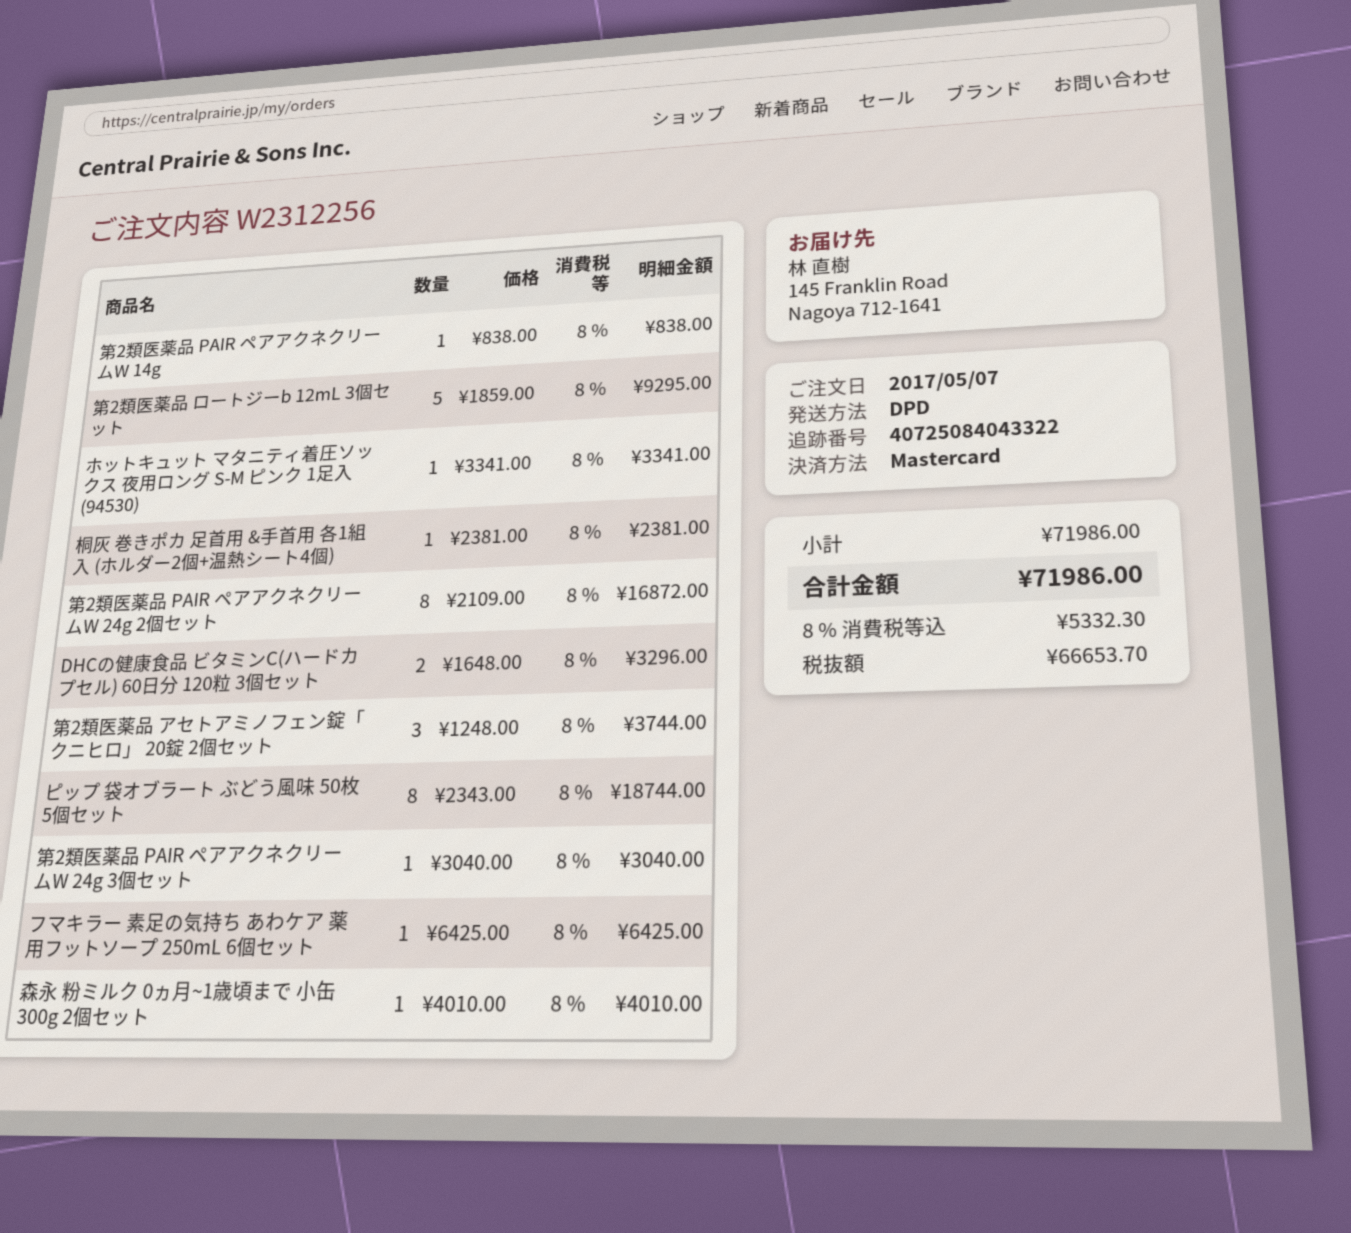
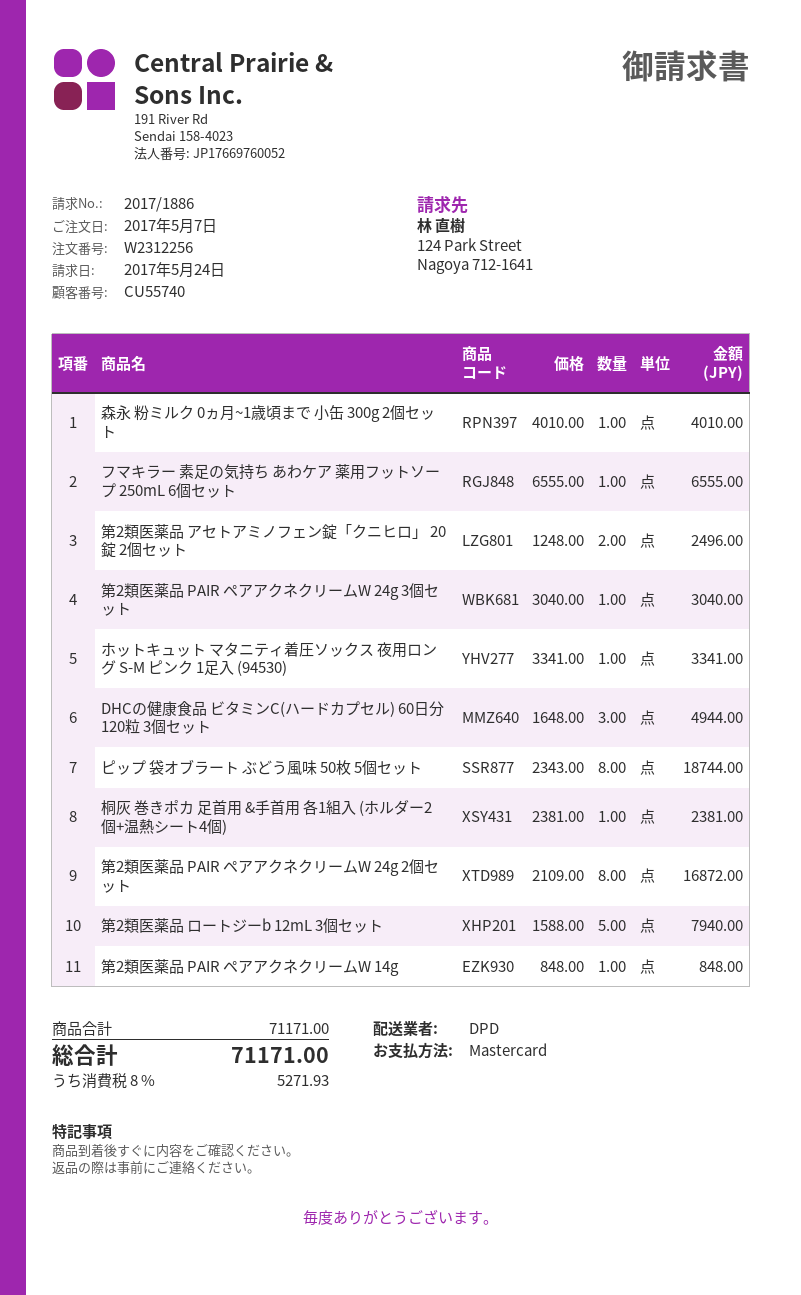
第2類医薬品 PAIR ペアアクネクリームW 14g: 1 x 838.00 = 838.00 -> 1 x 848.00 = 848.00
第2類医薬品 ロートジーb 12mL 3個セット: 5 x 1859.00 = 9295.00 -> 5 x 1588.00 = 7940.00
DHCの健康食品 ビタミンC(ハードカプセル) 60日分 120粒 3個セット: 2 x 1648.00 = 3296.00 -> 3 x 1648.00 = 4944.00
第2類医薬品 アセトアミノフェン錠「クニヒロ」 20錠 2個セット: 3 x 1248.00 = 3744.00 -> 2 x 1248.00 = 2496.00
フマキラー 素足の気持ち あわケア 薬用フットソープ 250mL 6個セット: 1 x 6425.00 = 6425.00 -> 1 x 6555.00 = 6555.00
subtotal: 71986.00 -> 71171.00
tax: 8% = 5332.30 -> 8% = 5271.93
total: 71986.00 -> 71171.00

